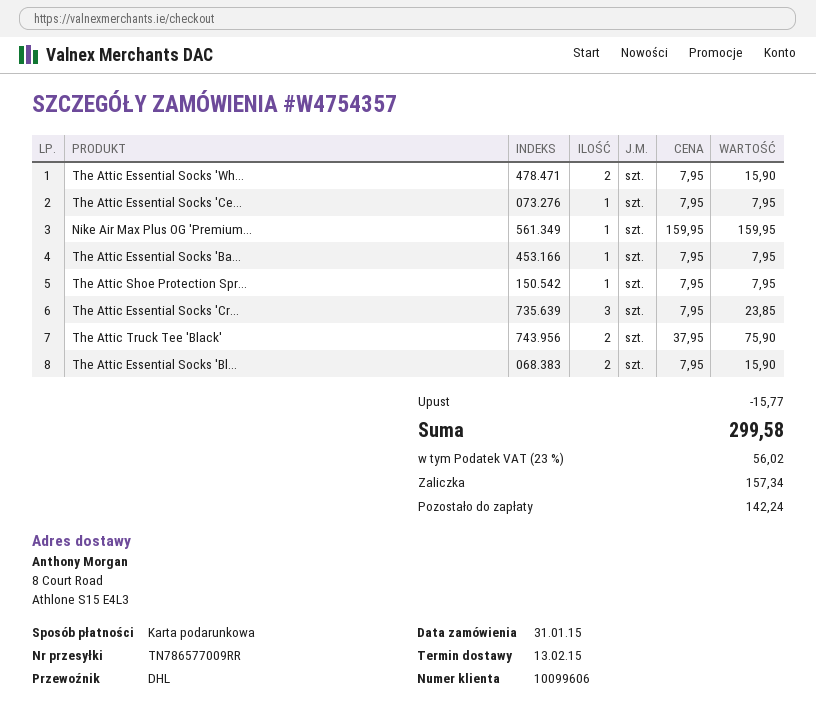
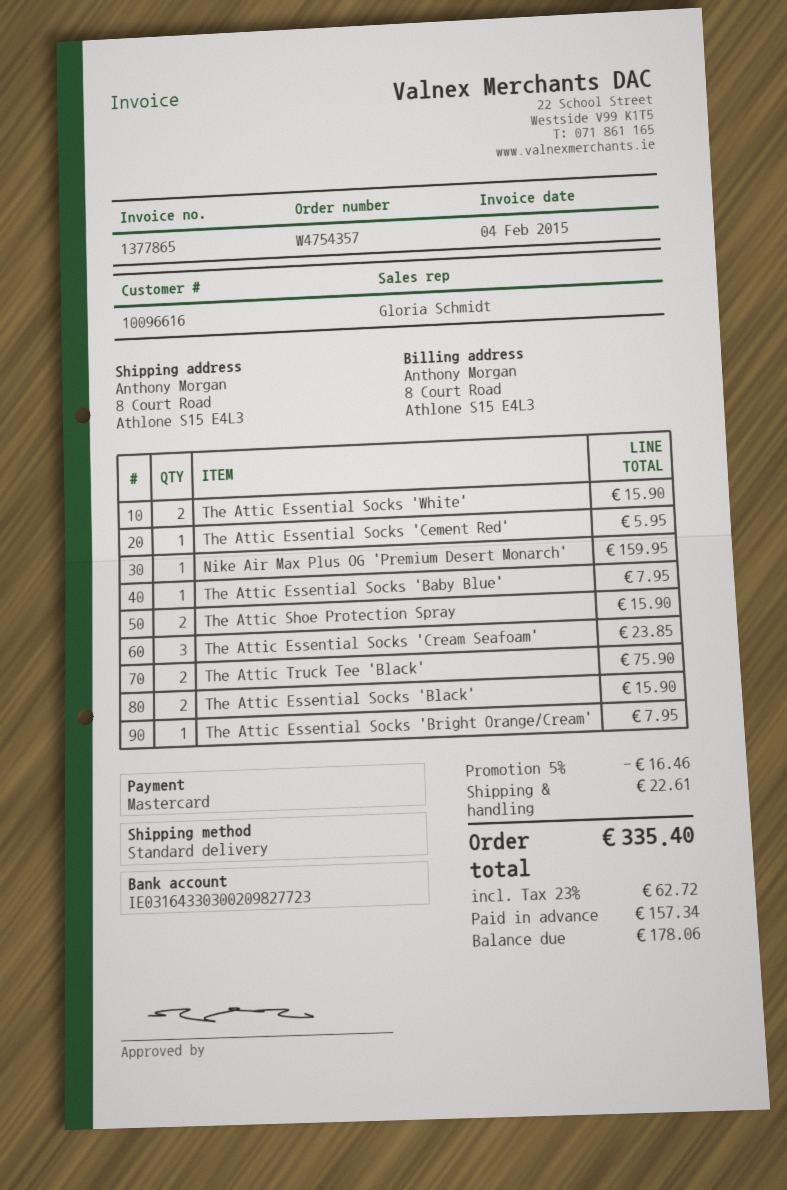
customer number: 10099606 -> 10096616
payment method: gift card -> Mastercard
shipping method: DHL -> standard
The Attic Essential Socks 'Ce...: 1 for 7.95 -> 1 for 5.95
The Attic Shoe Protection Spr...: 1 for 7.95 -> 2 for 15.90
The Attic Essential Socks 'Bright Orange/Cream': none -> 1 for 7.95
discount: 15.77 -> 16.46
shipping: none -> 22.61
tax: 23% = 56.02 -> 23% = 62.72
total: 299.58 -> 335.40
balance: 142.24 -> 178.06

